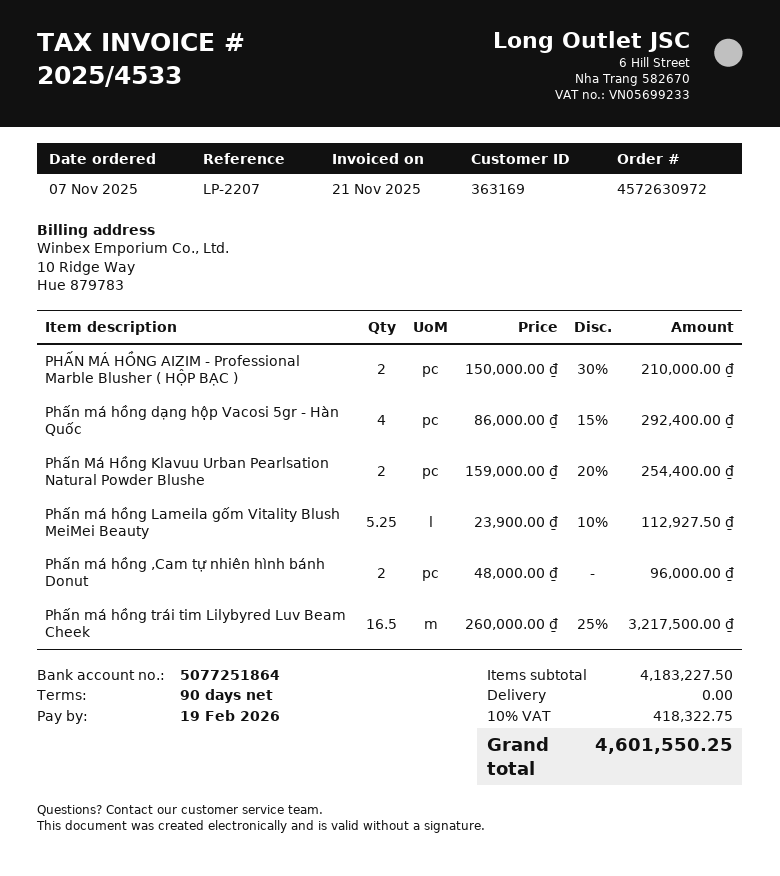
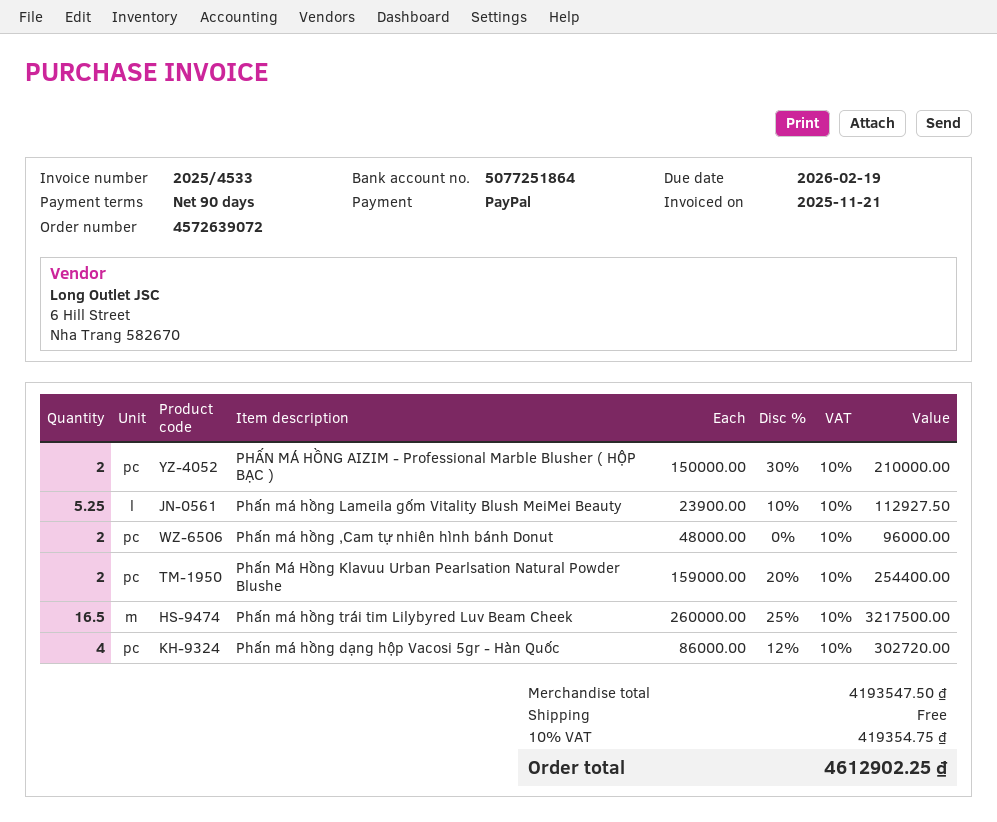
order number: 4572630972 -> 4572639072
Phấn má hồng dạng hộp Vacosi 5gr - Hàn Quốc: 4 x 86000.00 - 15% = 292400.00 -> 4 x 86000.00 - 12% = 302720.00
subtotal: 4183227.50 -> 4193547.50
tax: 10% = 418322.75 -> 10% = 419354.75
total: 4601550.25 -> 4612902.25

